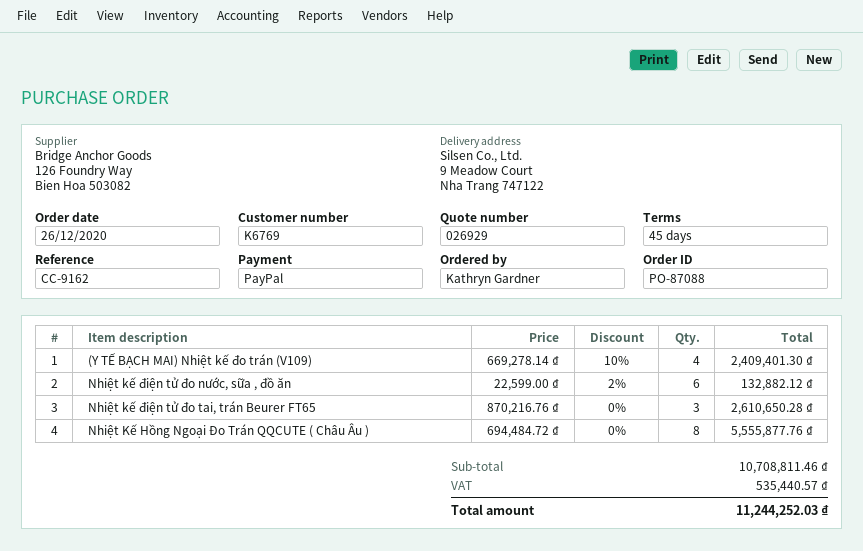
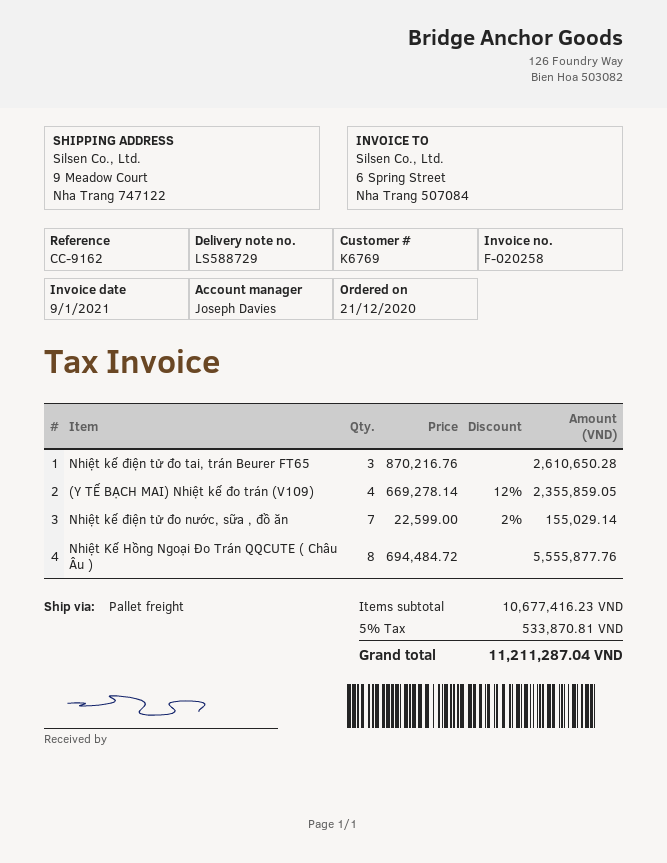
order date: 2020-12-26 -> 2020-12-21
(Y TẾ BẠCH MAI) Nhiệt kế đo trán (V109): 4 x 669278.14 - 10% = 2409401.30 -> 4 x 669278.14 - 12% = 2355859.05
Nhiệt kế điện tử đo nước, sữa , đồ ăn: 6 x 22599.00 - 2% = 132882.12 -> 7 x 22599.00 - 2% = 155029.14
subtotal: 10708811.46 -> 10677416.23
tax: 535440.57 -> 533870.81
total: 11244252.03 -> 11211287.04

